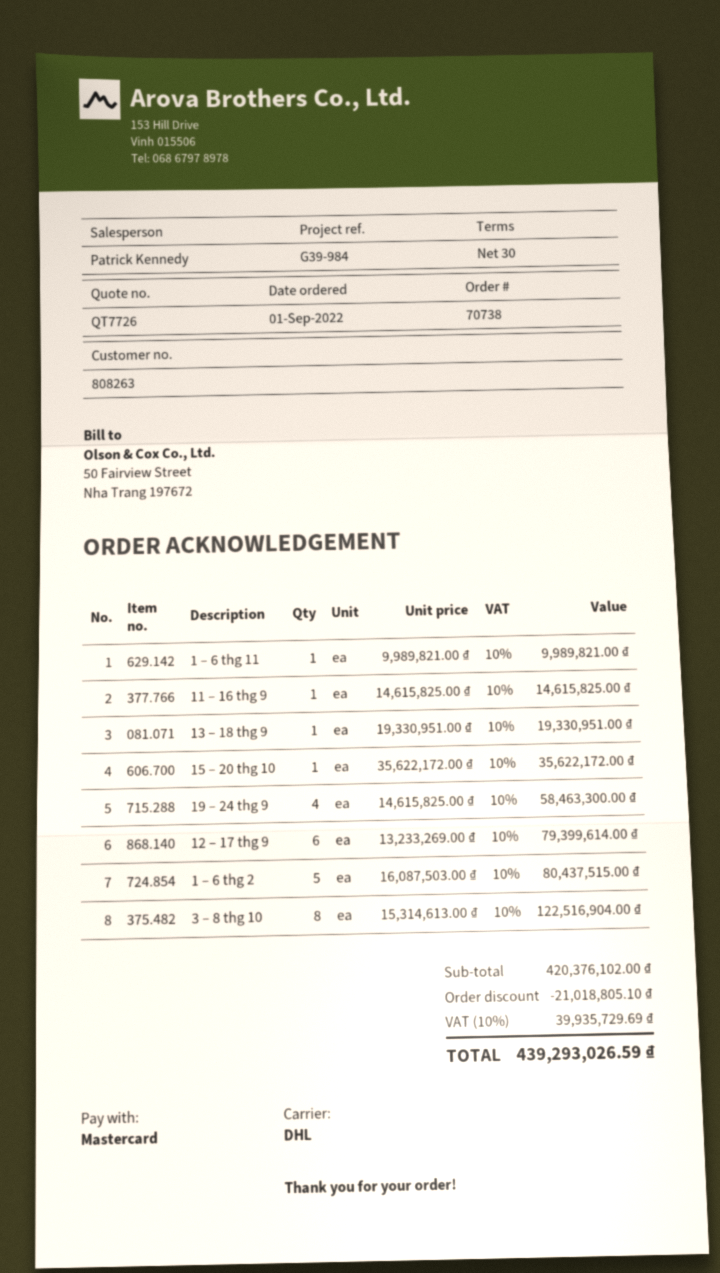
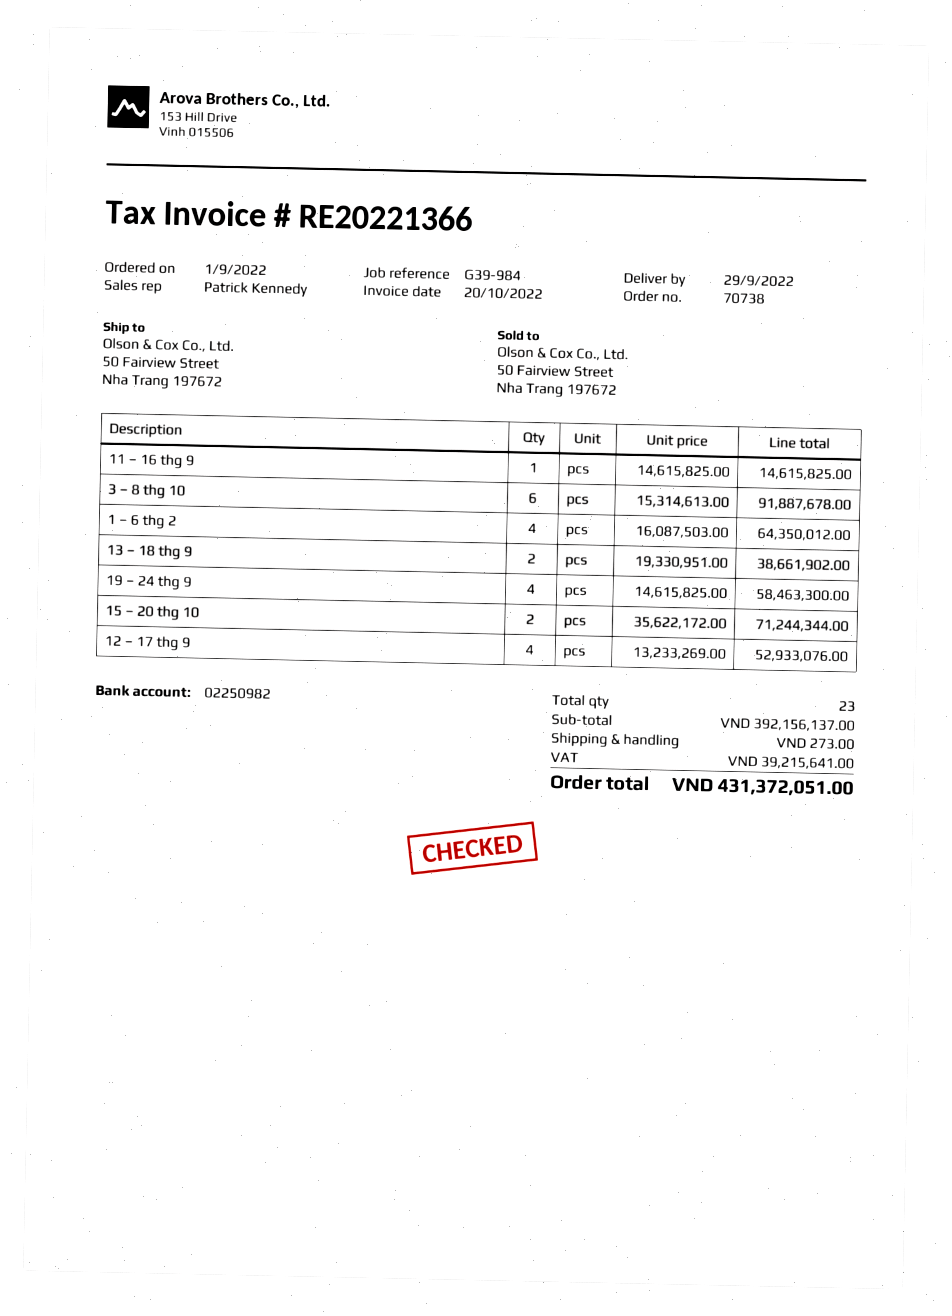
1 – 6 thg 11: 1 x 9989821.00 = 9989821.00 -> none
13 – 18 thg 9: 1 x 19330951.00 = 19330951.00 -> 2 x 19330951.00 = 38661902.00
15 – 20 thg 10: 1 x 35622172.00 = 35622172.00 -> 2 x 35622172.00 = 71244344.00
12 – 17 thg 9: 6 x 13233269.00 = 79399614.00 -> 4 x 13233269.00 = 52933076.00
1 – 6 thg 2: 5 x 16087503.00 = 80437515.00 -> 4 x 16087503.00 = 64350012.00
3 – 8 thg 10: 8 x 15314613.00 = 122516904.00 -> 6 x 15314613.00 = 91887678.00
subtotal: 420376102.00 -> 392156137.00
discount: 21018805.10 -> none
shipping: none -> 273.00
tax: 39935729.69 -> 39215641.00
total: 439293026.59 -> 431372051.00

